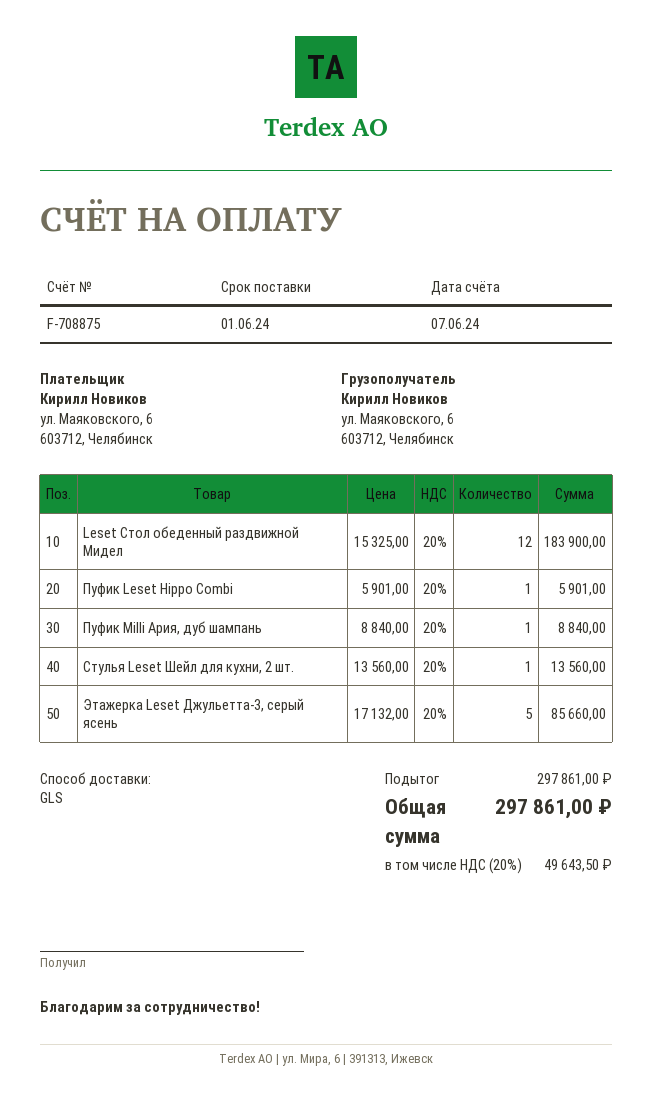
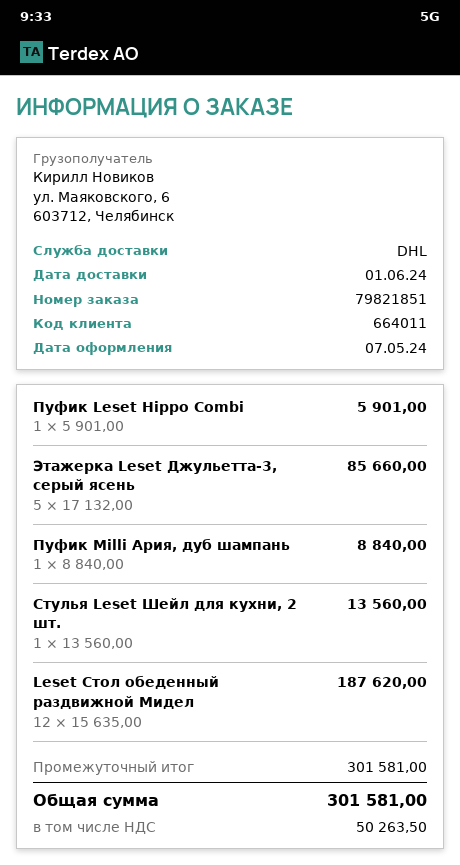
shipping method: GLS -> DHL
Leset Стол обеденный раздвижной Мидел: 12 x 15325.00 = 183900.00 -> 12 x 15635.00 = 187620.00
subtotal: 297861.00 -> 301581.00
tax: 49643.50 -> 50263.50
total: 297861.00 -> 301581.00

